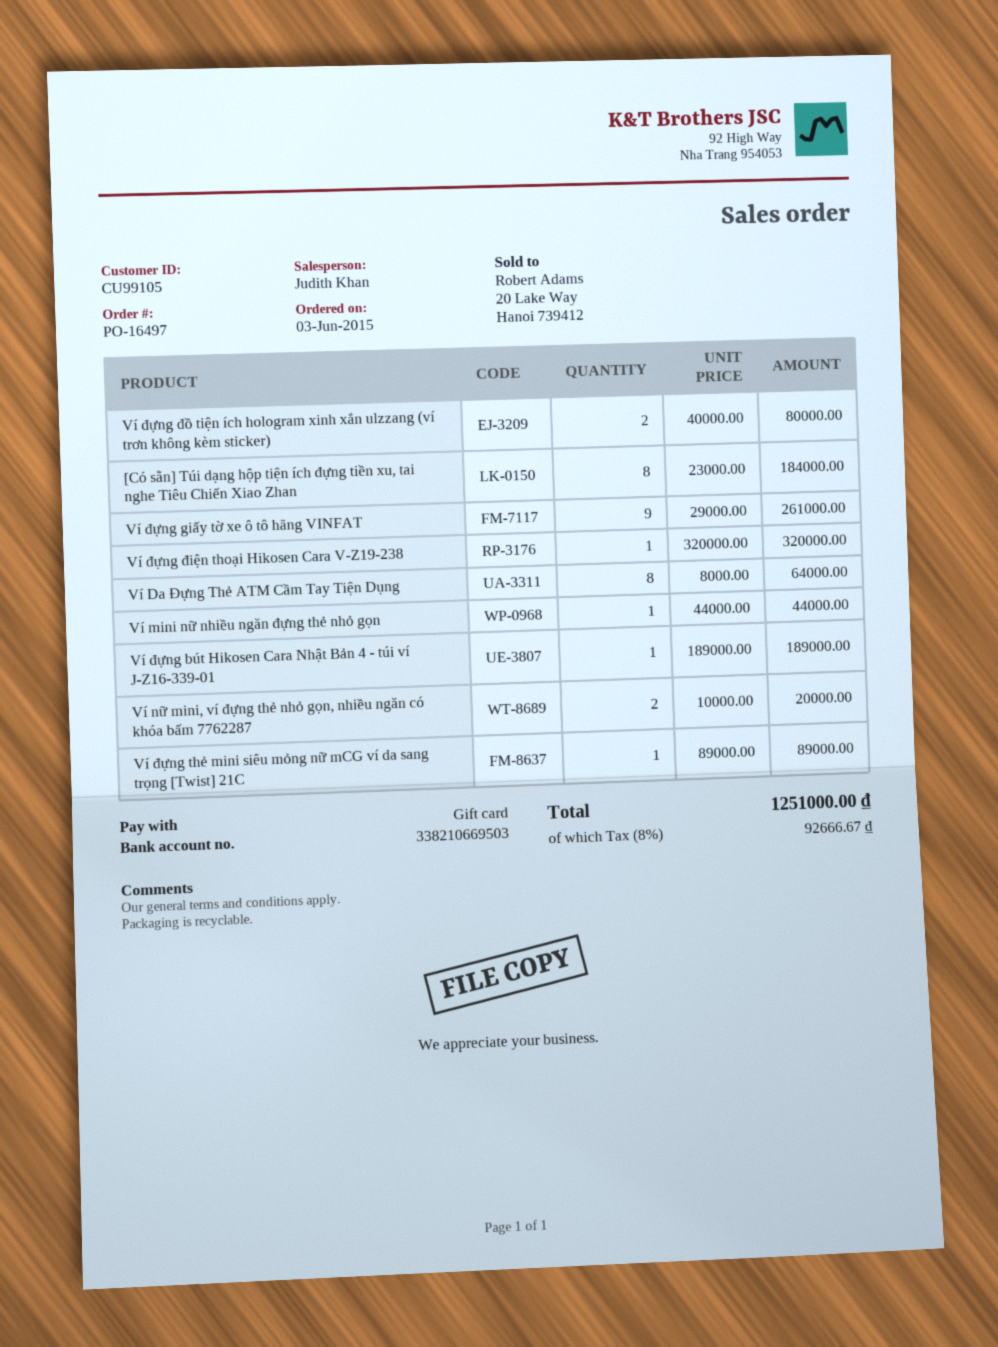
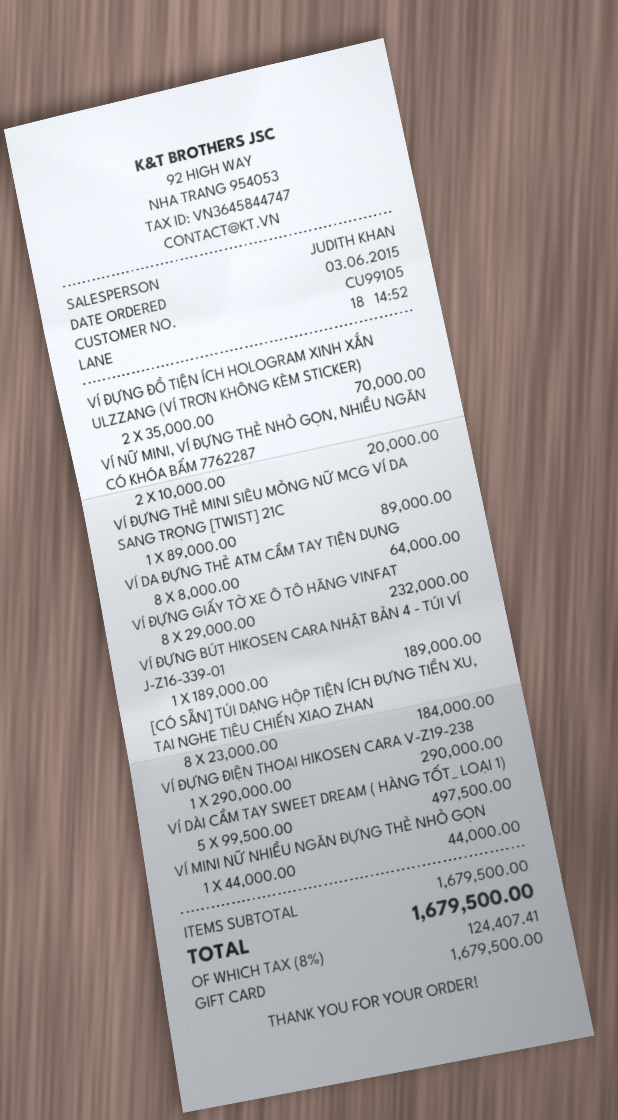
Ví đựng đồ tiện ích hologram xinh xắn ulzzang (ví trơn không kèm sticker): 2 x 40000.00 = 80000.00 -> 2 x 35000.00 = 70000.00
Ví đựng giấy tờ xe ô tô hãng VINFAT: 9 x 29000.00 = 261000.00 -> 8 x 29000.00 = 232000.00
Ví đựng điện thoại Hikosen Cara V-Z19-238: 1 x 320000.00 = 320000.00 -> 1 x 290000.00 = 290000.00
VÍ DÀI CẦM TAY SWEET DREAM ( HÀNG TỐT_ LOẠI 1): none -> 5 x 99500.00 = 497500.00
tax: 8% = 92666.67 -> 8% = 124407.41
total: 1251000.00 -> 1679500.00

